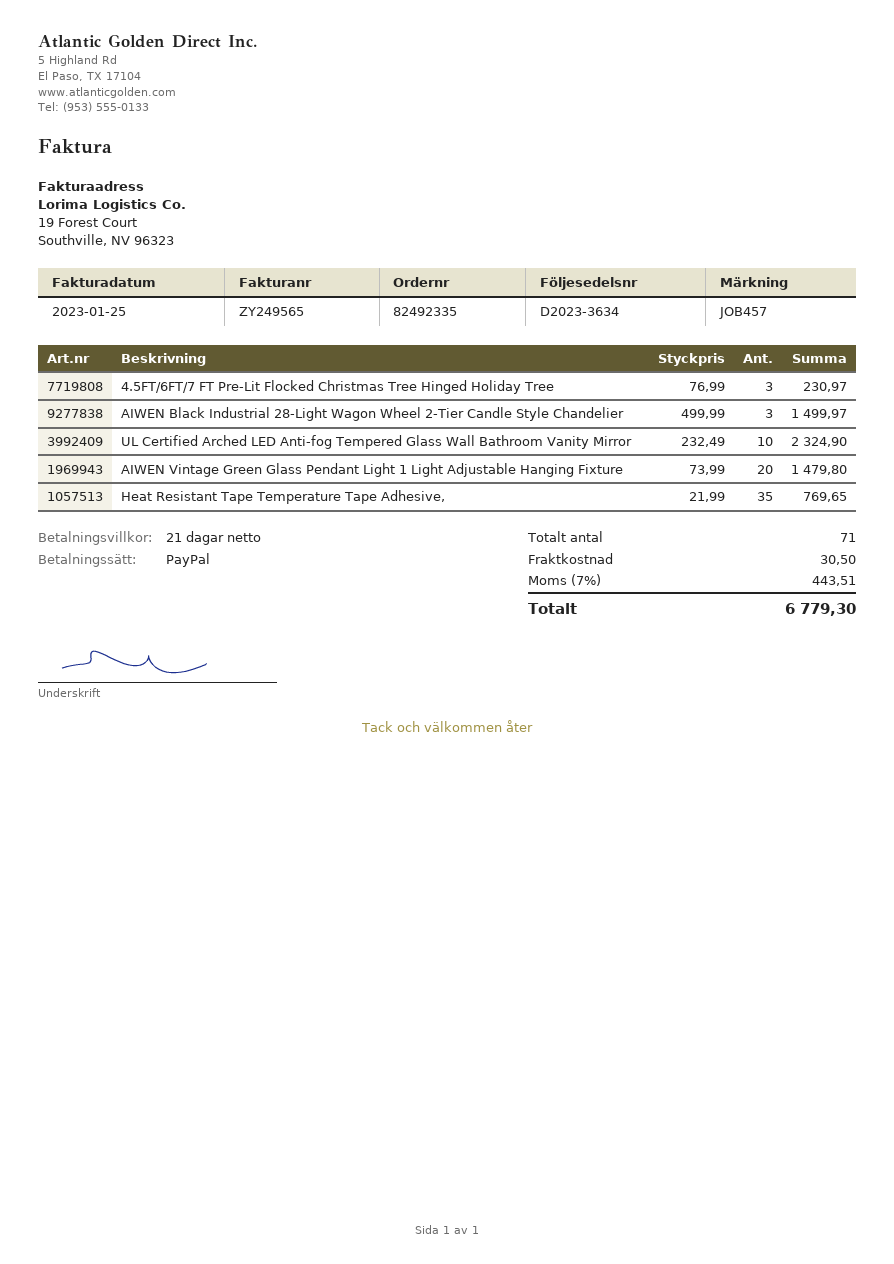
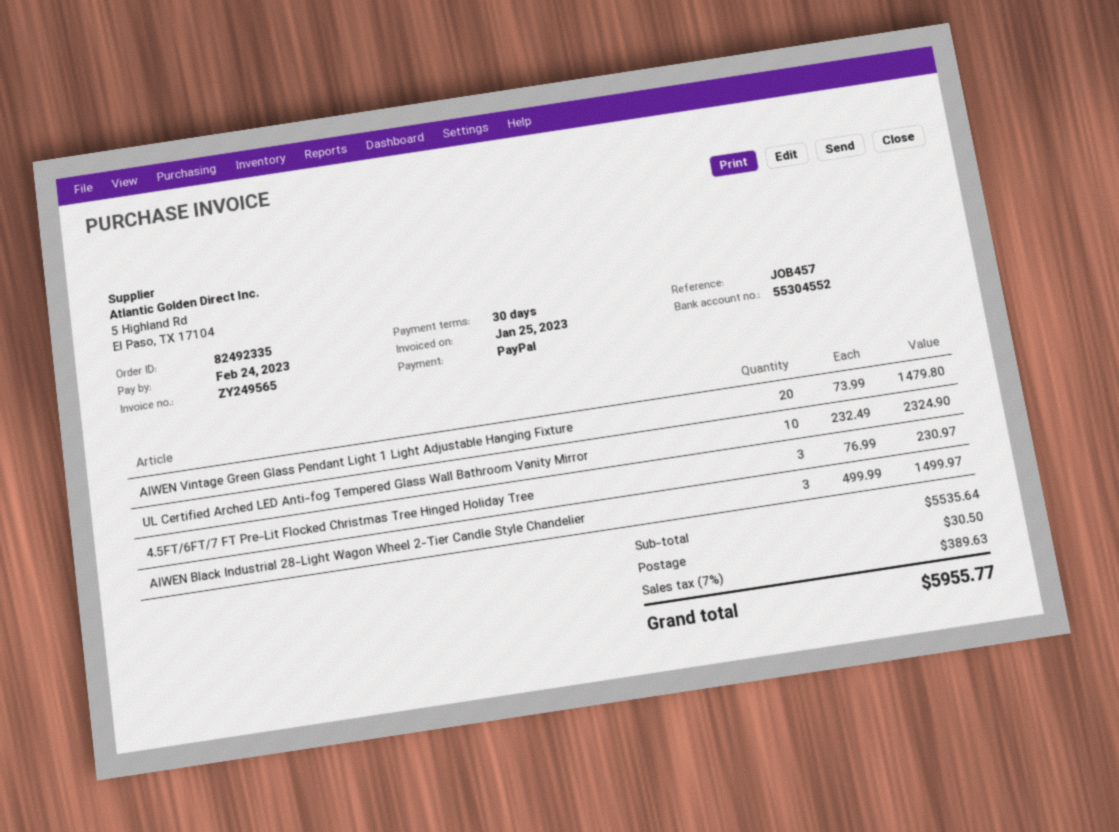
payment terms: 21 days -> 30 days
Heat Resistant Tape Temperature Tape Adhesive,: 35 x 21.99 = 769.65 -> none
tax: 7% = 443.51 -> 7% = 389.63
total: 6779.30 -> 5955.77

